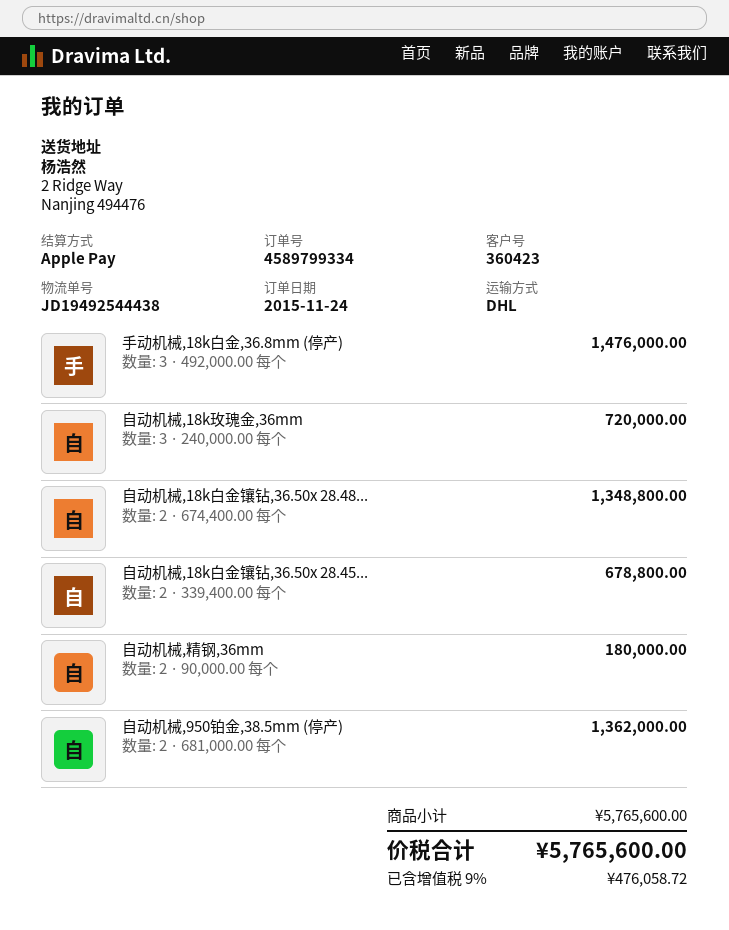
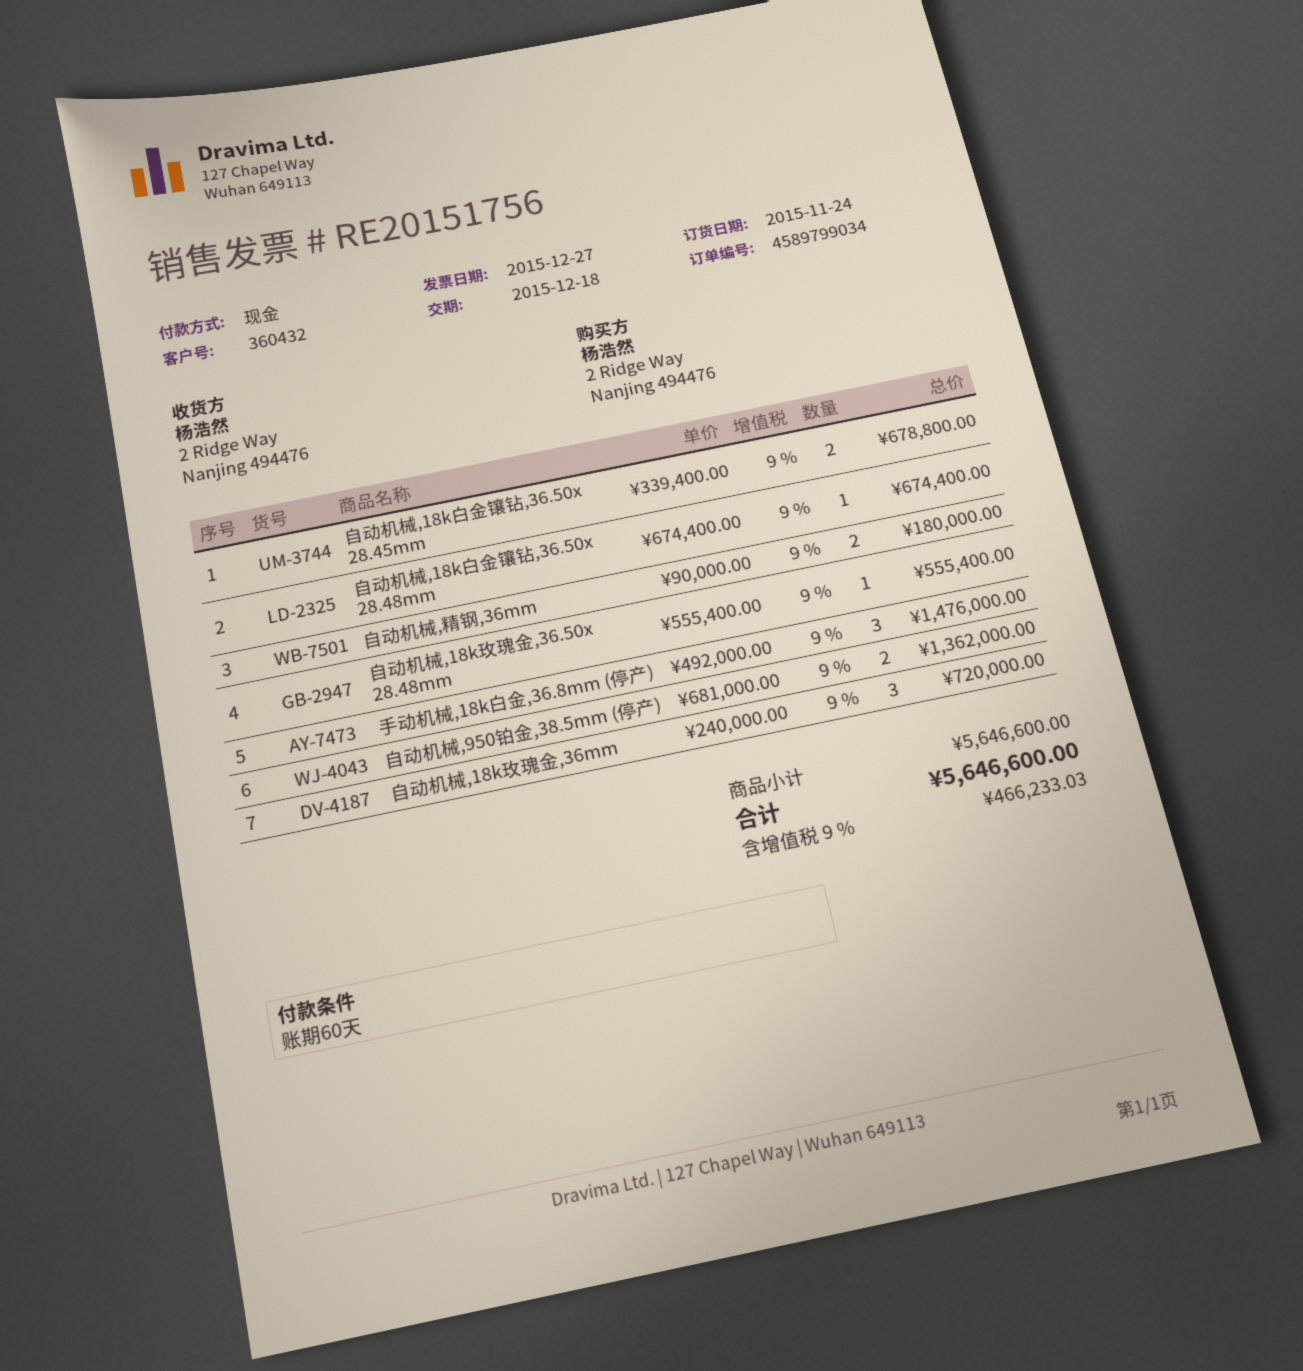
order number: 4589799334 -> 4589799034
customer number: 360423 -> 360432
payment method: Apple Pay -> cash
自动机械,18k白金镶钻,36.50x 28.48...: 2 x 674400.00 = 1348800.00 -> 1 x 674400.00 = 674400.00
自动机械,18k玫瑰金,36.50x 28.48mm: none -> 1 x 555400.00 = 555400.00
subtotal: 5765600.00 -> 5646600.00
tax: 9% = 476058.72 -> 9% = 466233.03
total: 5765600.00 -> 5646600.00

